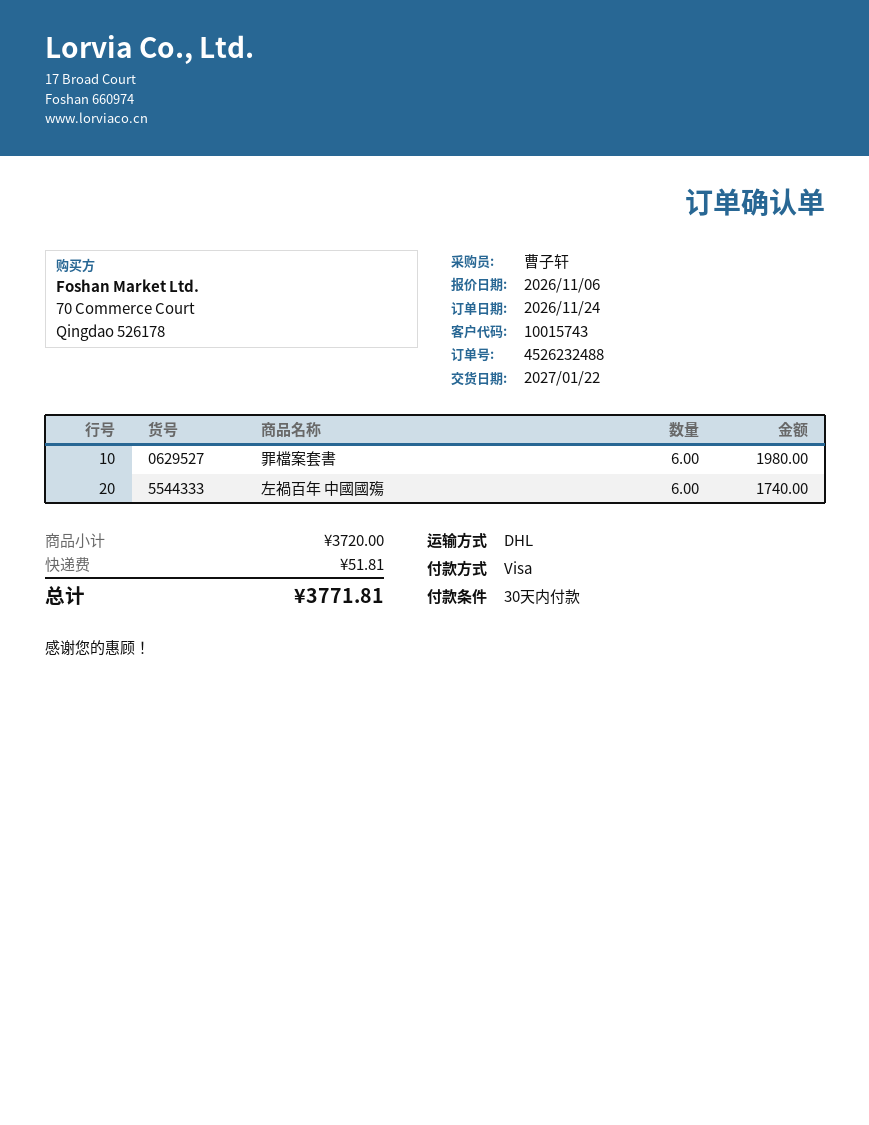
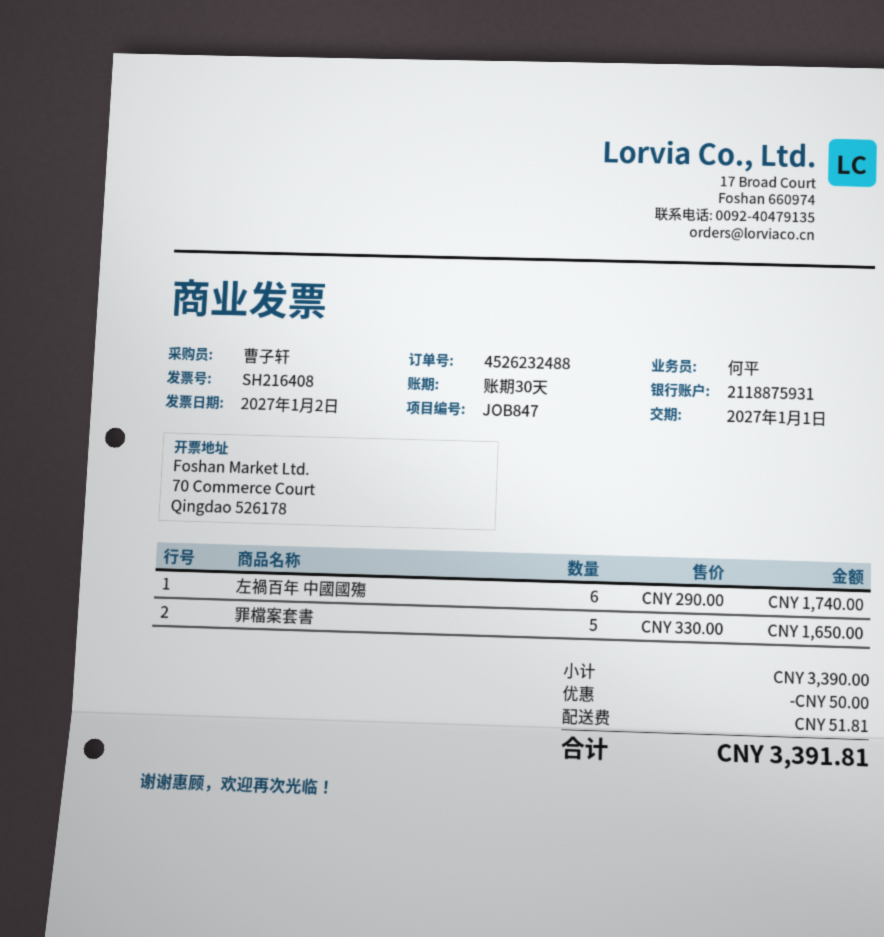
delivery date: 2027-01-22 -> 2027-01-01
罪檔案套書: 6 for 1980.00 -> 5 for 1650.00
subtotal: 3720.00 -> 3390.00
discount: none -> 50.00
total: 3771.81 -> 3391.81

